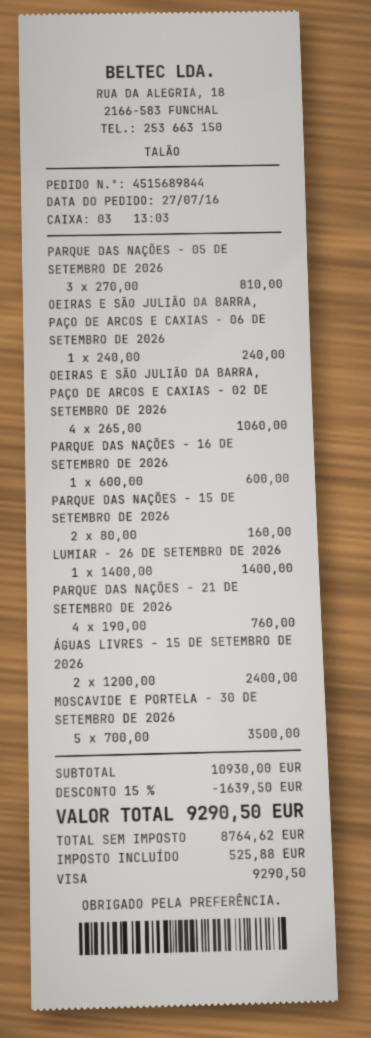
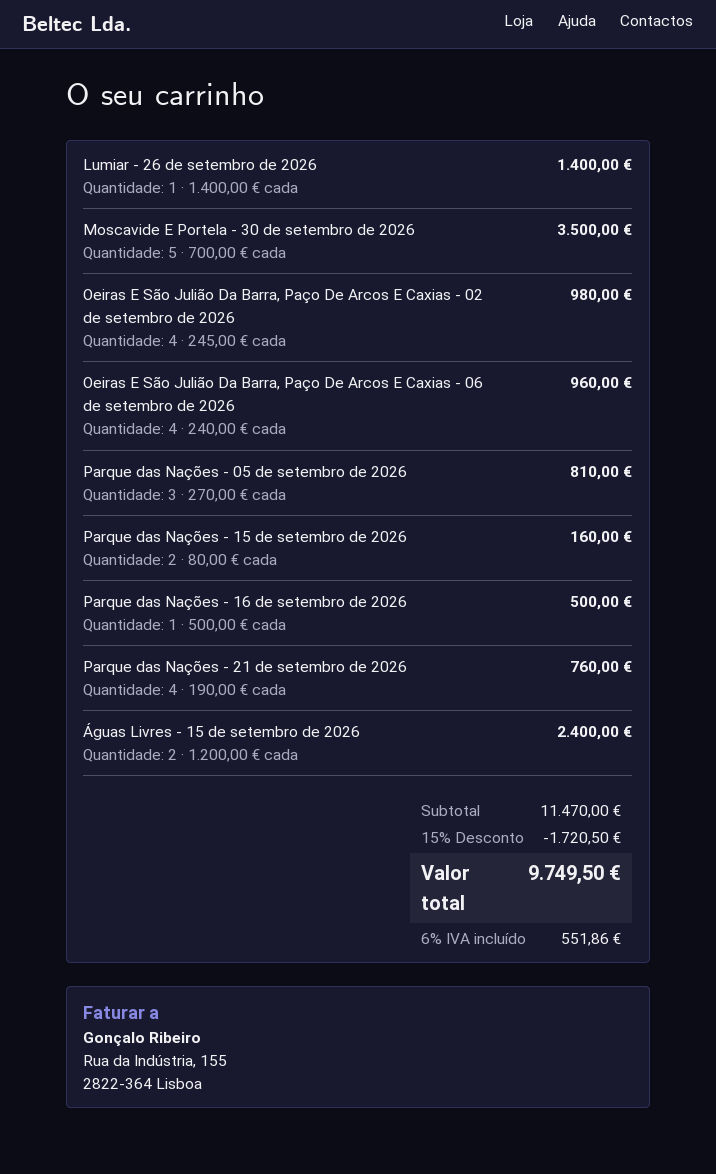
OEIRAS E SÃO JULIÃO DA BARRA, PAÇO DE ARCOS E CAXIAS - 06 DE SETEMBRO DE 2026: 1 x 240.00 = 240.00 -> 4 x 240.00 = 960.00
OEIRAS E SÃO JULIÃO DA BARRA, PAÇO DE ARCOS E CAXIAS - 02 DE SETEMBRO DE 2026: 4 x 265.00 = 1060.00 -> 4 x 245.00 = 980.00
PARQUE DAS NAÇÕES - 16 DE SETEMBRO DE 2026: 1 x 600.00 = 600.00 -> 1 x 500.00 = 500.00
subtotal: 10930.00 -> 11470.00
discount: 15% = 1639.50 -> 15% = 1720.50
tax: 525.88 -> 551.86
total: 9290.50 -> 9749.50

